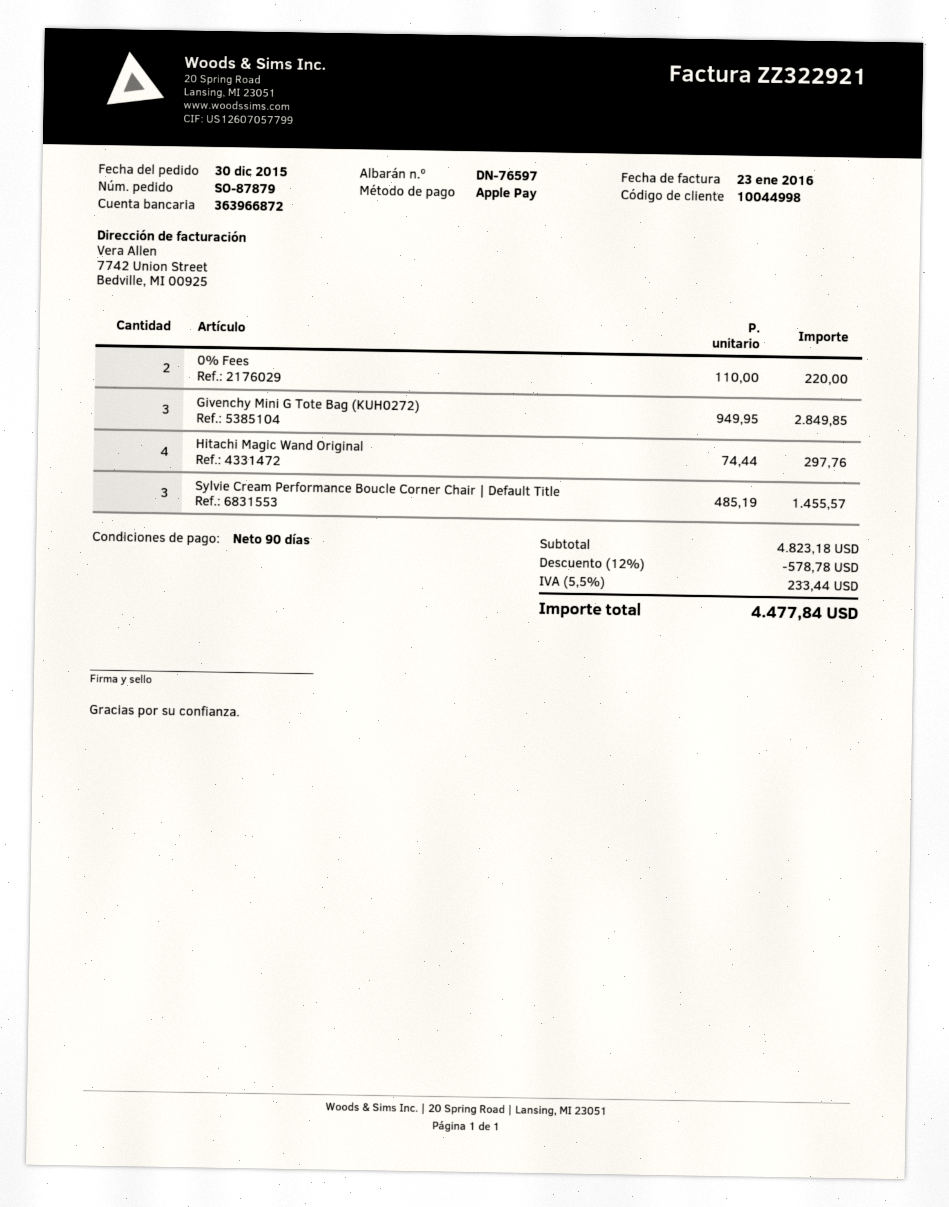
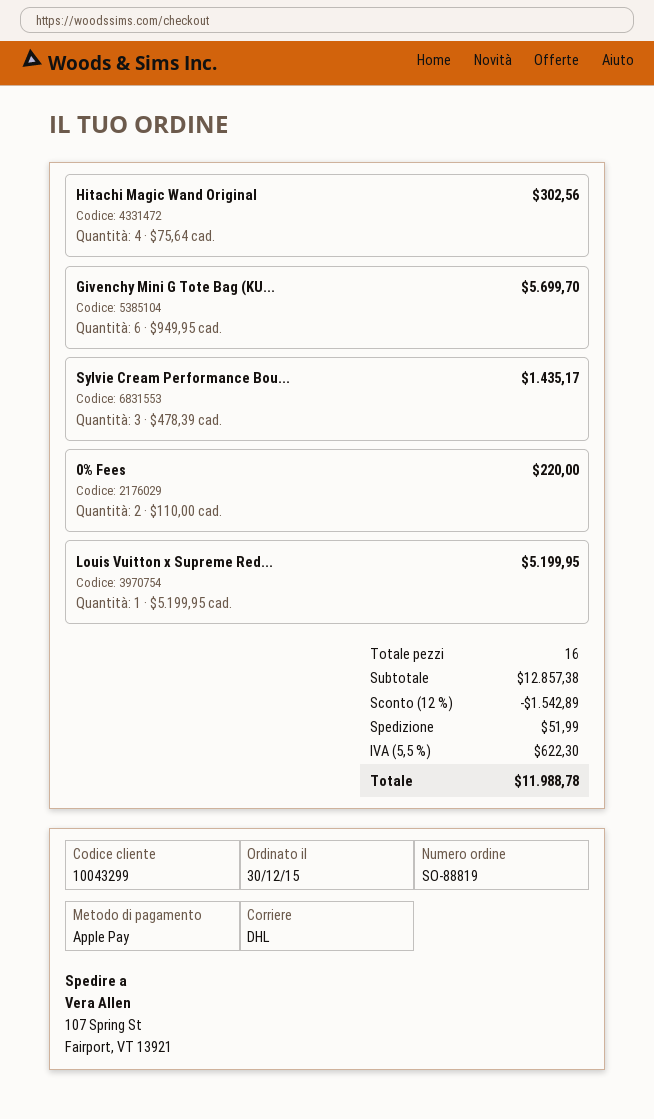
order number: SO-87879 -> SO-88819
customer number: 10044998 -> 10043299
Givenchy Mini G Tote Bag (KUH0272): 3 x 949.95 = 2849.85 -> 6 x 949.95 = 5699.70
Hitachi Magic Wand Original: 4 x 74.44 = 297.76 -> 4 x 75.64 = 302.56
Sylvie Cream Performance Boucle Corner Chair | Default Title: 3 x 485.19 = 1455.57 -> 3 x 478.39 = 1435.17
Louis Vuitton x Supreme Red...: none -> 1 x 5199.95 = 5199.95
subtotal: 4823.18 -> 12857.38
discount: 12% = 578.78 -> 12% = 1542.89
shipping: none -> 51.99
tax: 5.5% = 233.44 -> 5.5% = 622.30
total: 4477.84 -> 11988.78

